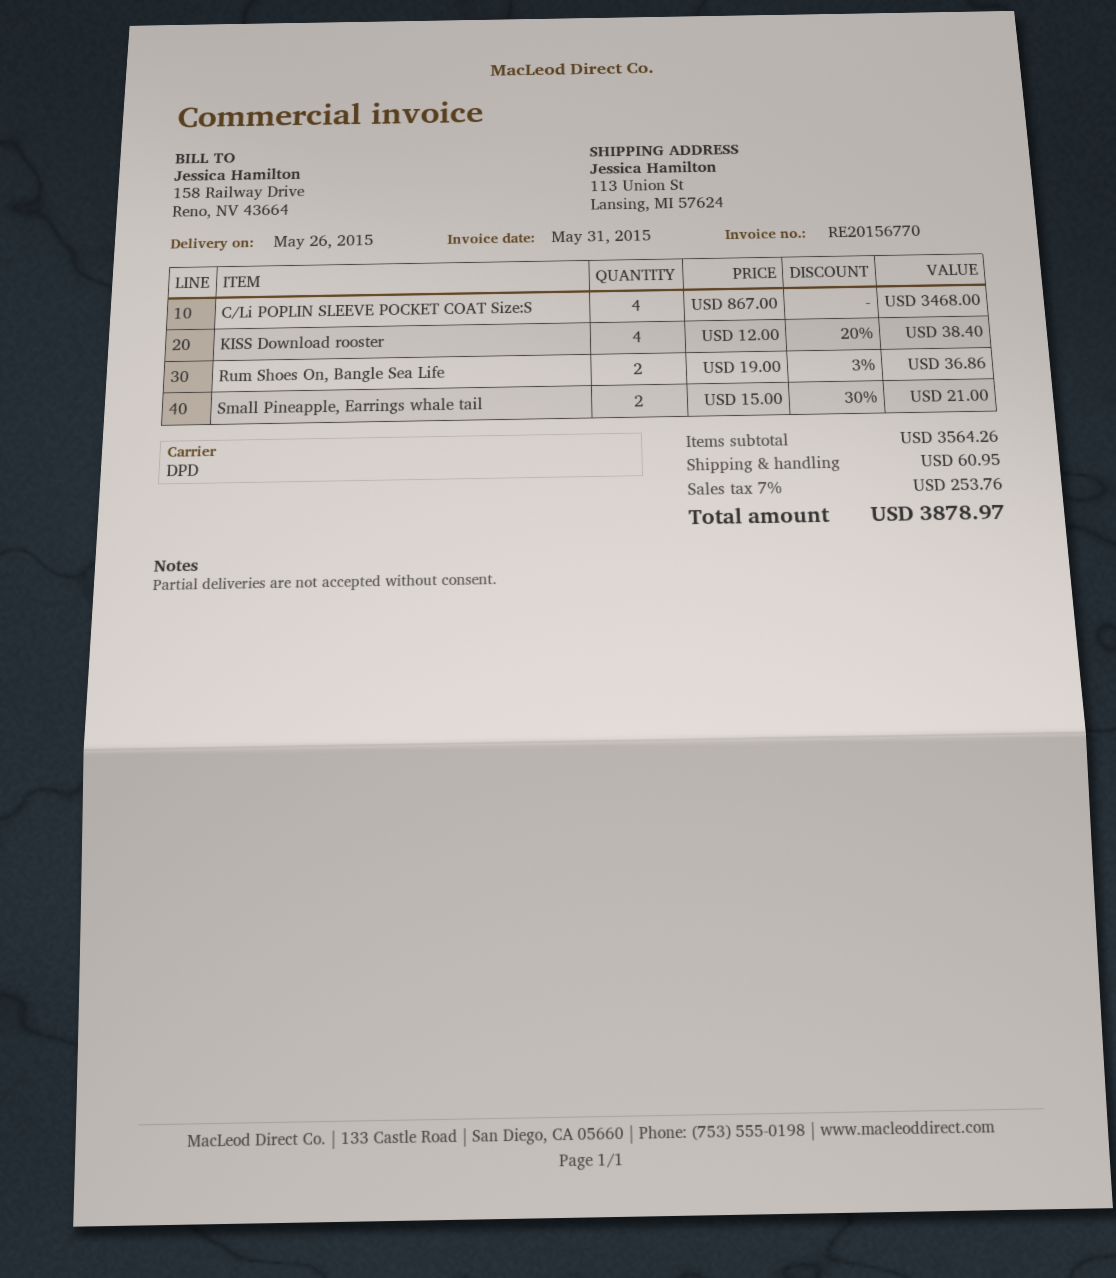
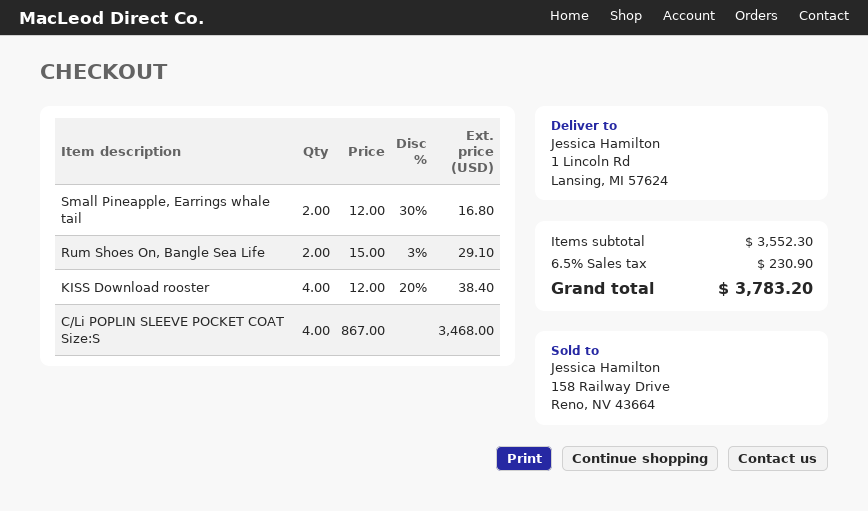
ship to: 113 Union St, Lansing, MI 57624 -> 1 Lincoln Rd, Lansing, MI 57624
Rum Shoes On, Bangle Sea Life: 2 x 19.00 - 3% = 36.86 -> 2 x 15.00 - 3% = 29.10
Small Pineapple, Earrings whale tail: 2 x 15.00 - 30% = 21.00 -> 2 x 12.00 - 30% = 16.80
subtotal: 3564.26 -> 3552.30
shipping: 60.95 -> none
tax: 7% = 253.76 -> 6.5% = 230.90
total: 3878.97 -> 3783.20

